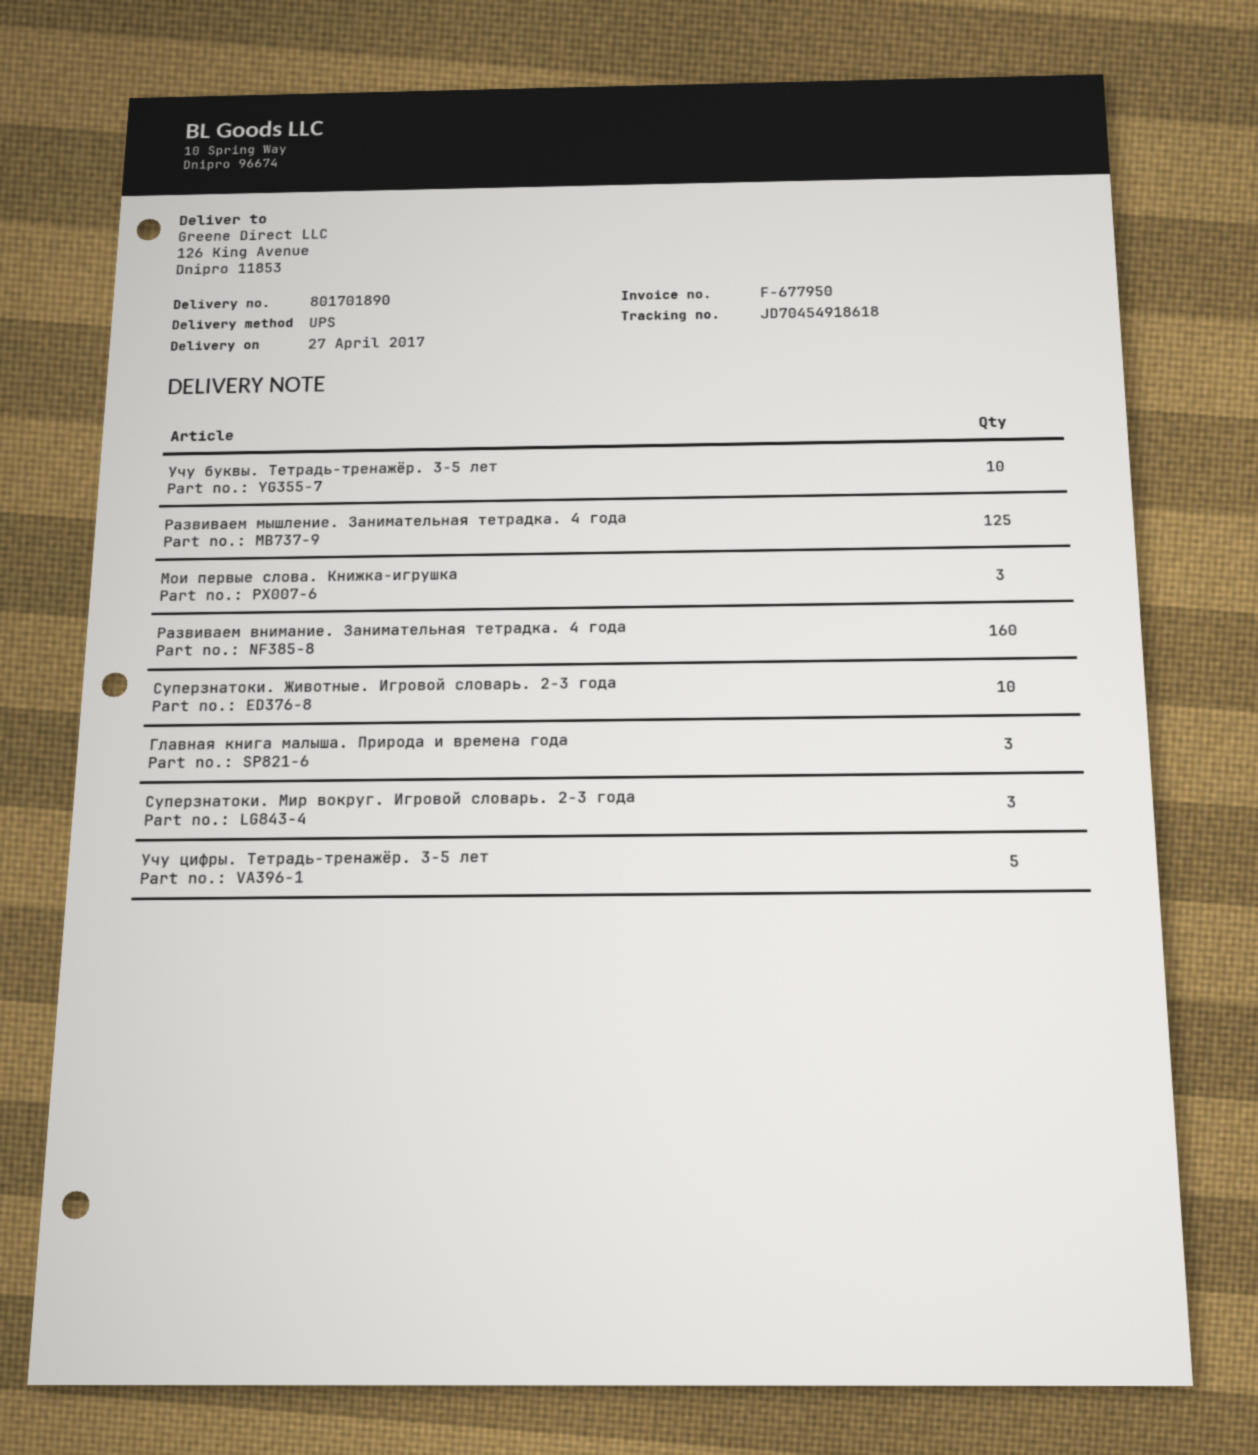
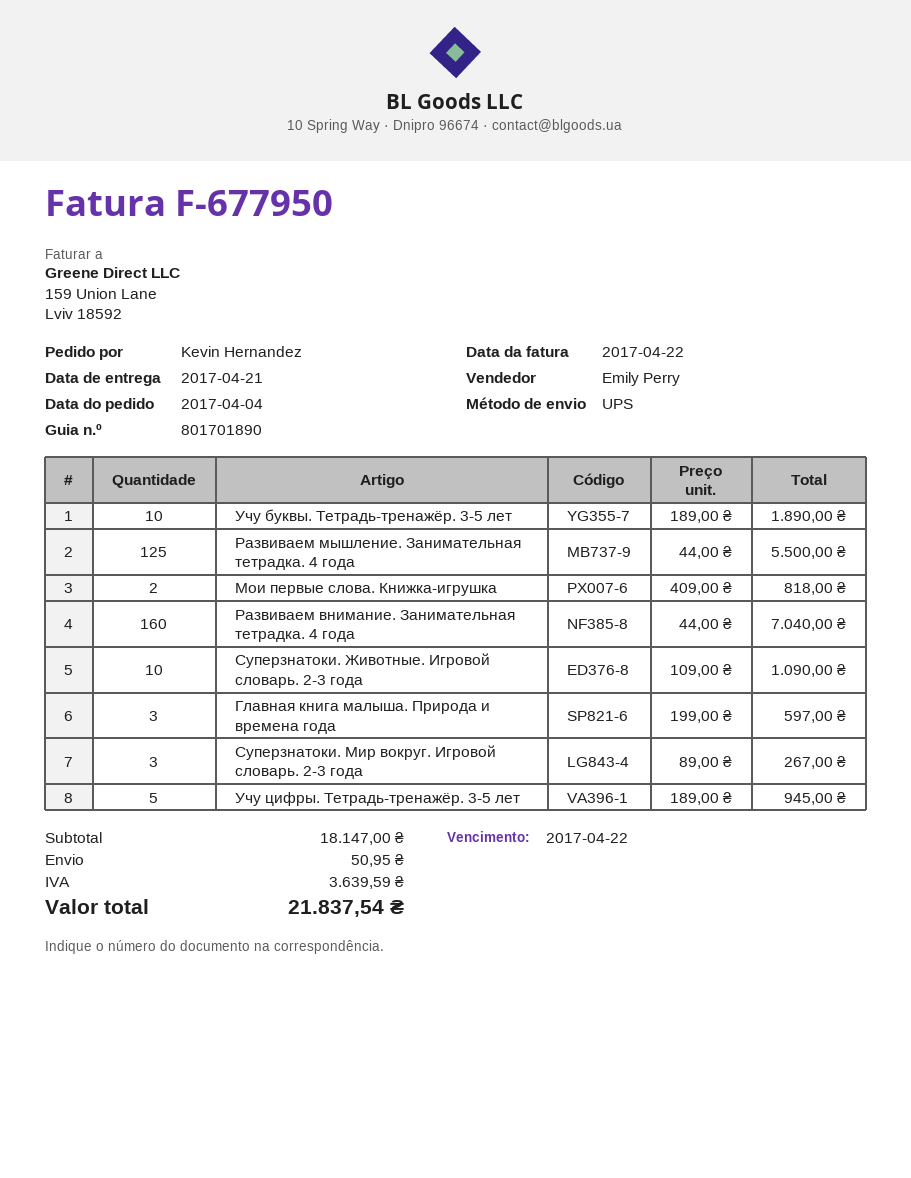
delivery date: 2017-04-27 -> 2017-04-21
Мои первые слова. Книжка-игрушка: 3 -> 2

